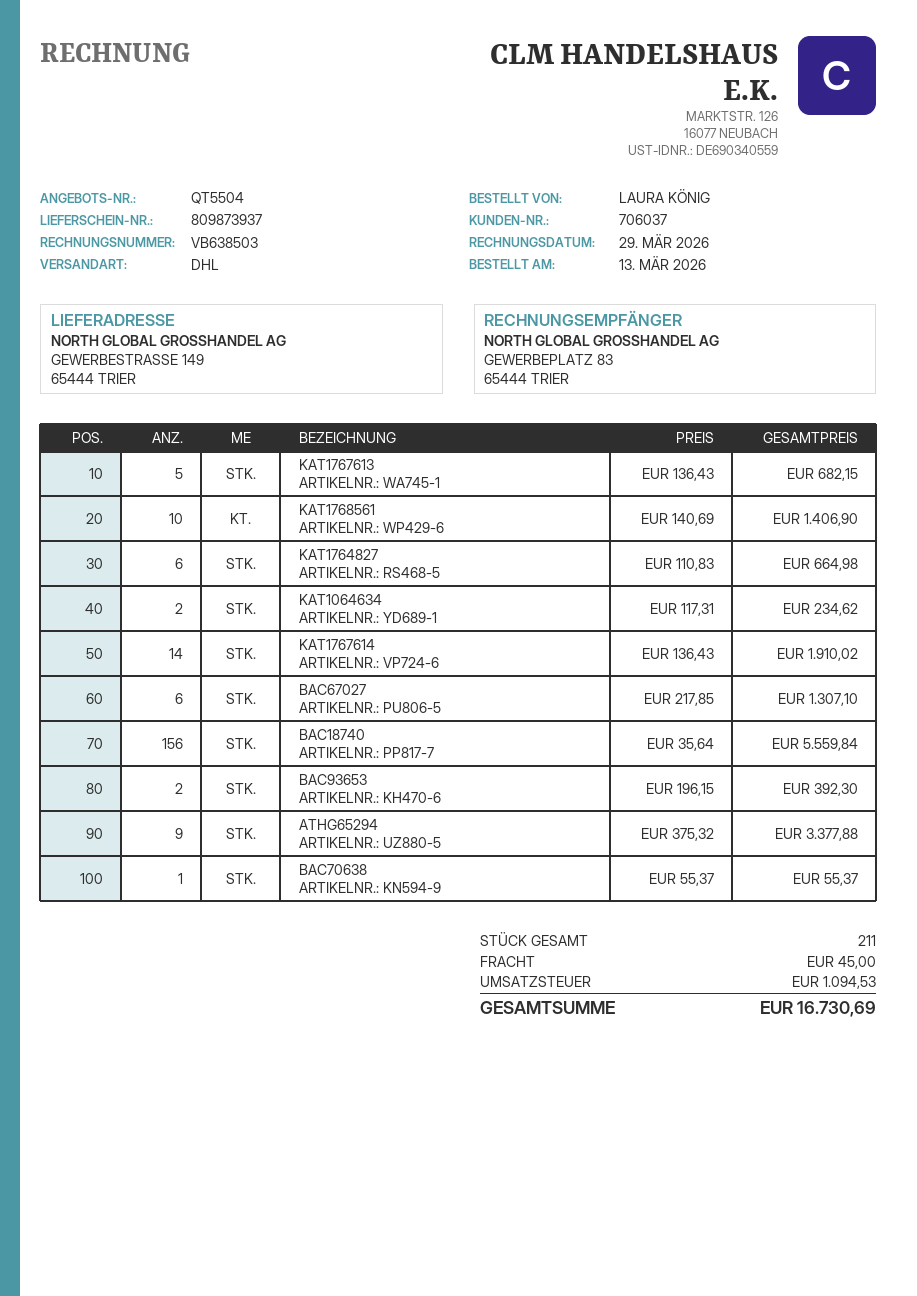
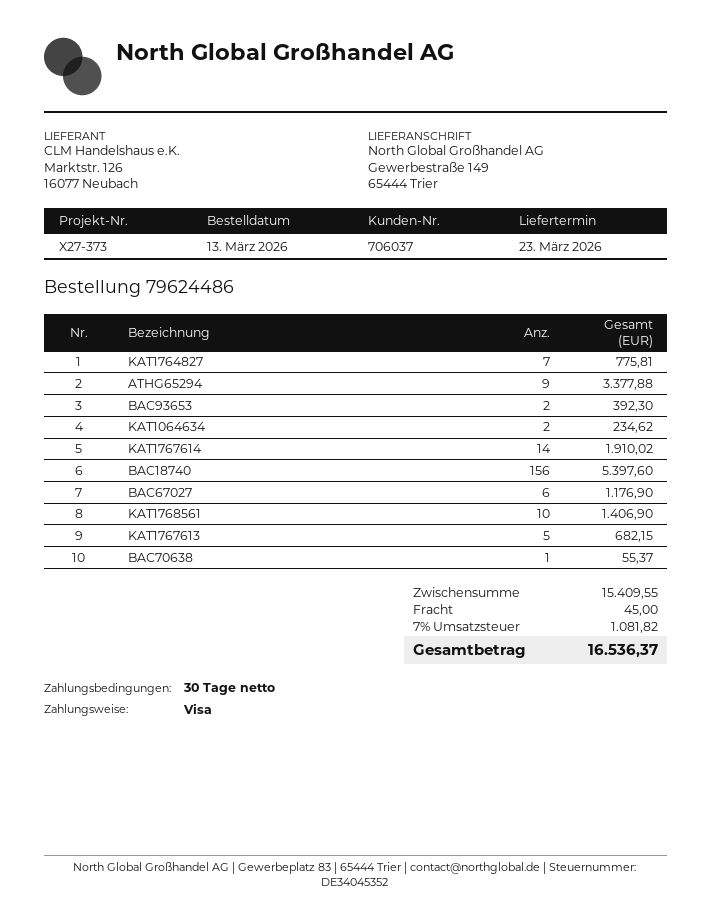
KAT1764827: 6 for 664.98 -> 7 for 775.81
BAC67027: 6 for 1307.10 -> 6 for 1176.90
BAC18740: 156 for 5559.84 -> 156 for 5397.60
tax: 1094.53 -> 1081.82
total: 16730.69 -> 16536.37

